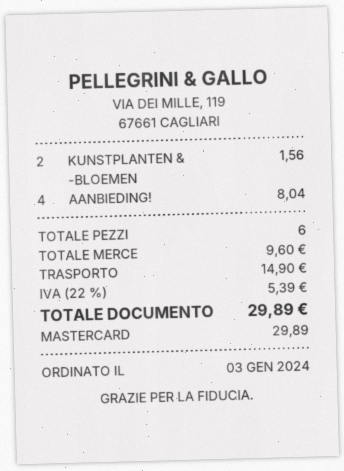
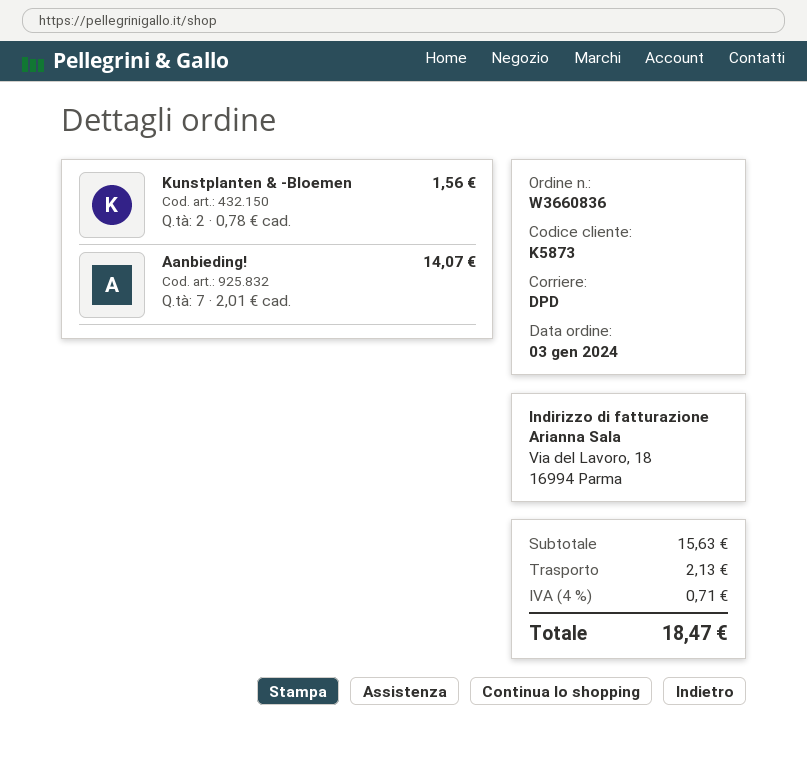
AANBIEDING!: 4 for 8.04 -> 7 for 14.07
subtotal: 9.60 -> 15.63
shipping: 14.90 -> 2.13
tax: 22% = 5.39 -> 4% = 0.71
total: 29.89 -> 18.47

